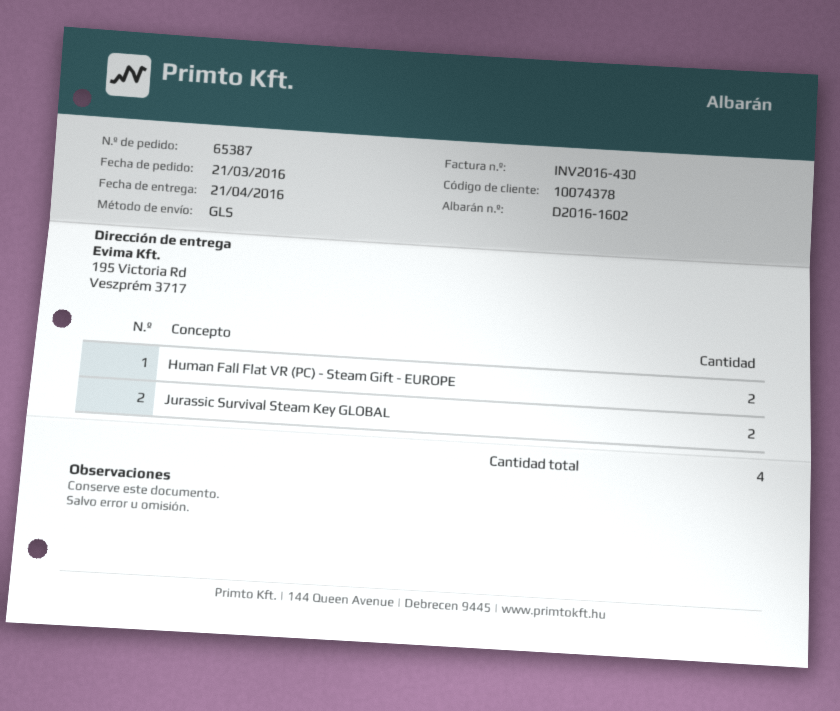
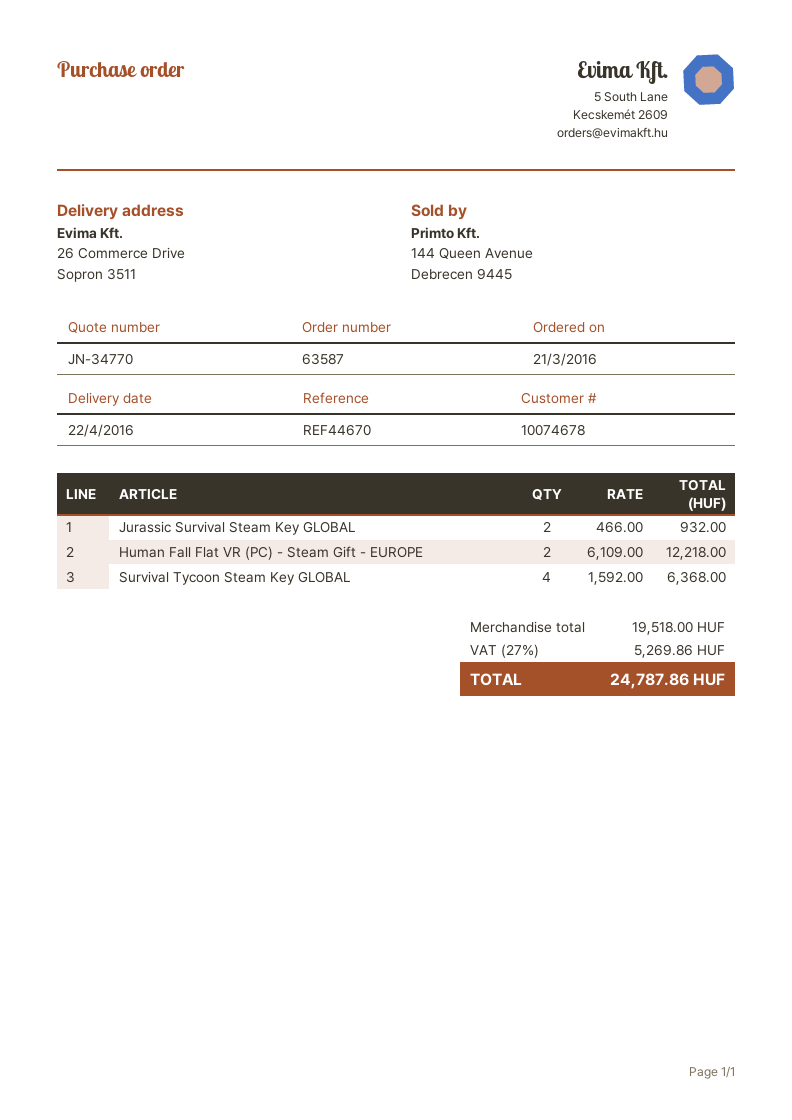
order number: 65387 -> 63587
delivery date: 2016-04-21 -> 2016-04-22
customer number: 10074378 -> 10074678
ship to: 195 Victoria Rd, Veszprém 3717 -> 26 Commerce Drive, Sopron 3511
Survival Tycoon Steam Key GLOBAL: none -> 4

